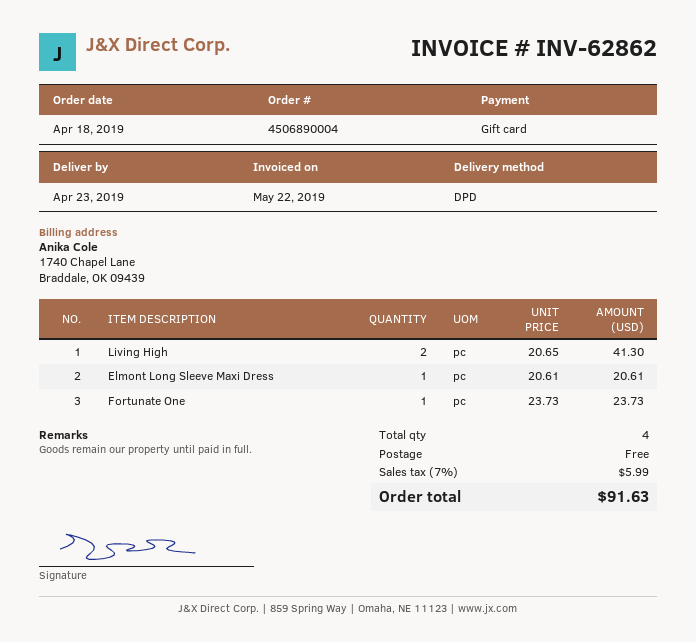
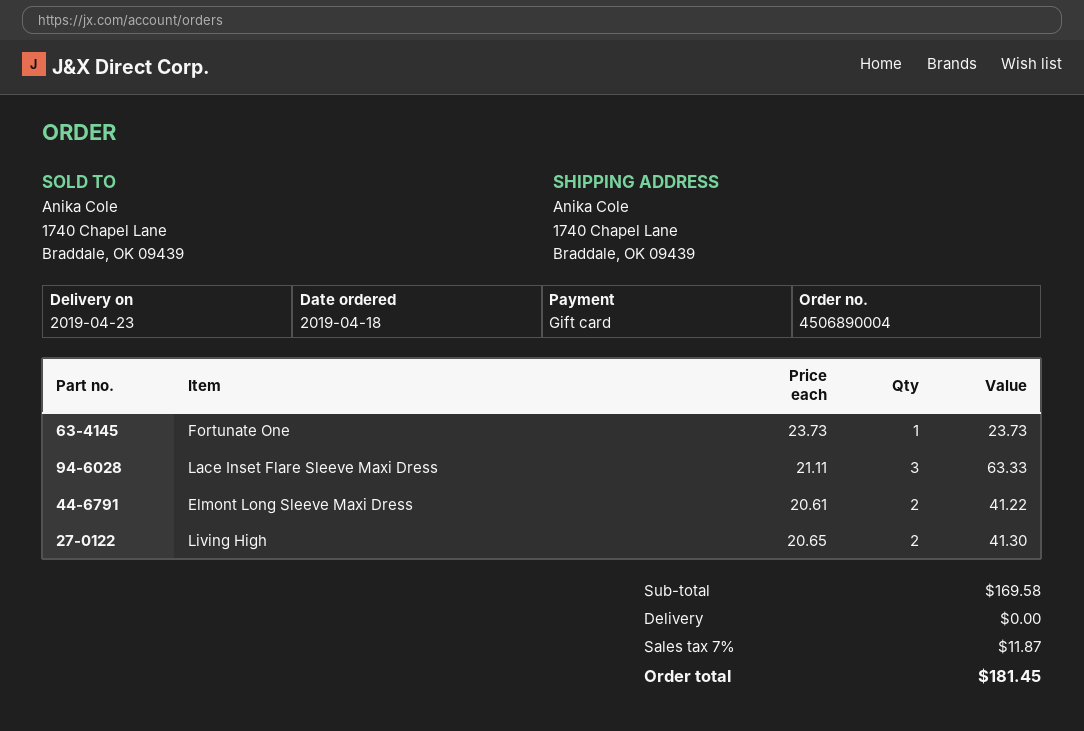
Elmont Long Sleeve Maxi Dress: 1 x 20.61 = 20.61 -> 2 x 20.61 = 41.22
Lace Inset Flare Sleeve Maxi Dress: none -> 3 x 21.11 = 63.33
tax: 7% = 5.99 -> 7% = 11.87
total: 91.63 -> 181.45

